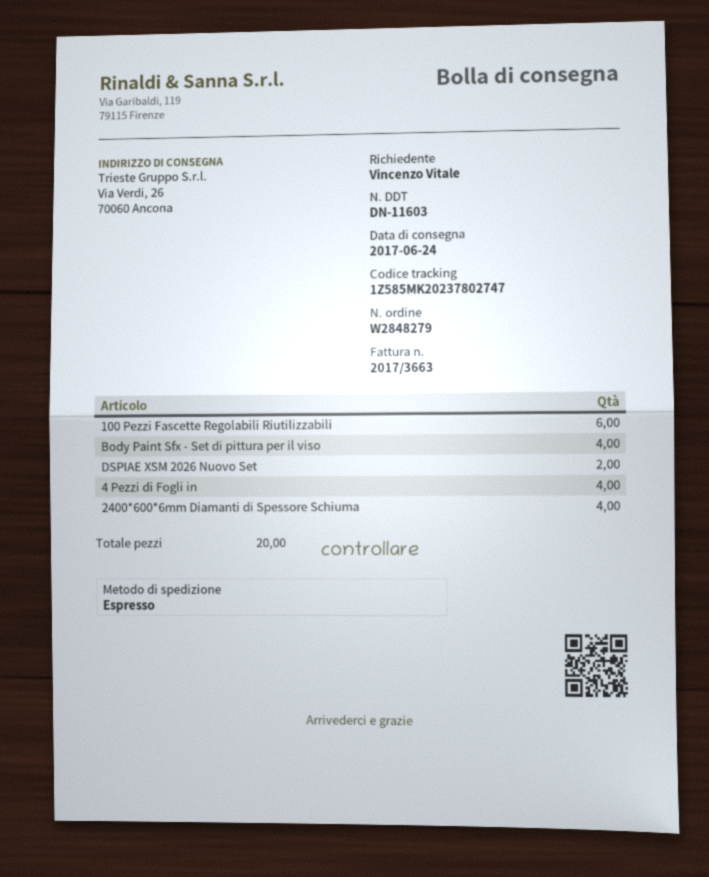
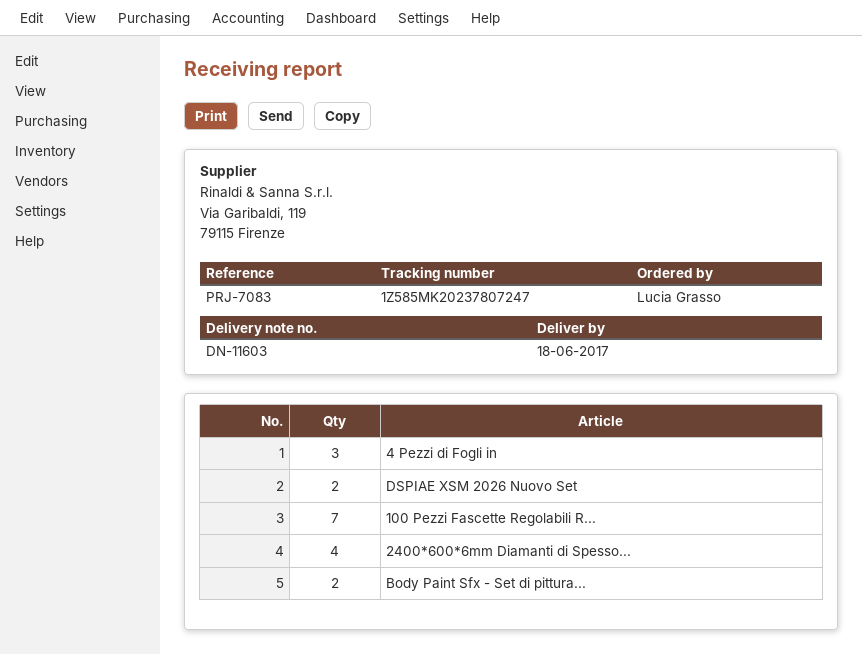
delivery date: 2017-06-24 -> 2017-06-18
ordered by: Vincenzo Vitale -> Lucia Grasso
tracking number: 1Z585MK20237802747 -> 1Z585MK20237807247
100 Pezzi Fascette Regolabili Riutilizzabili: 6 -> 7
Body Paint Sfx - Set di pittura per il viso: 4 -> 2
4 Pezzi di Fogli in: 4 -> 3

